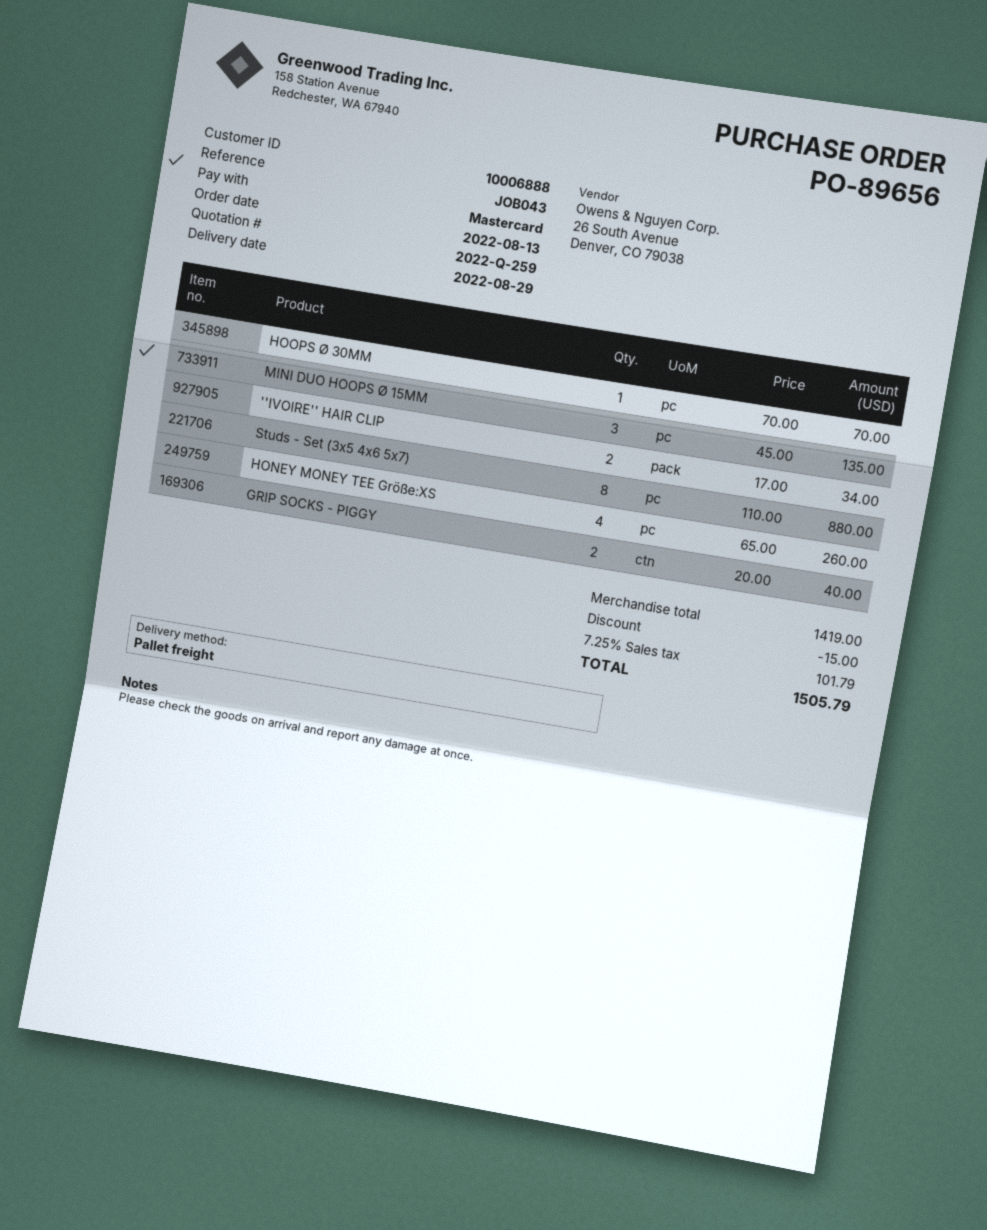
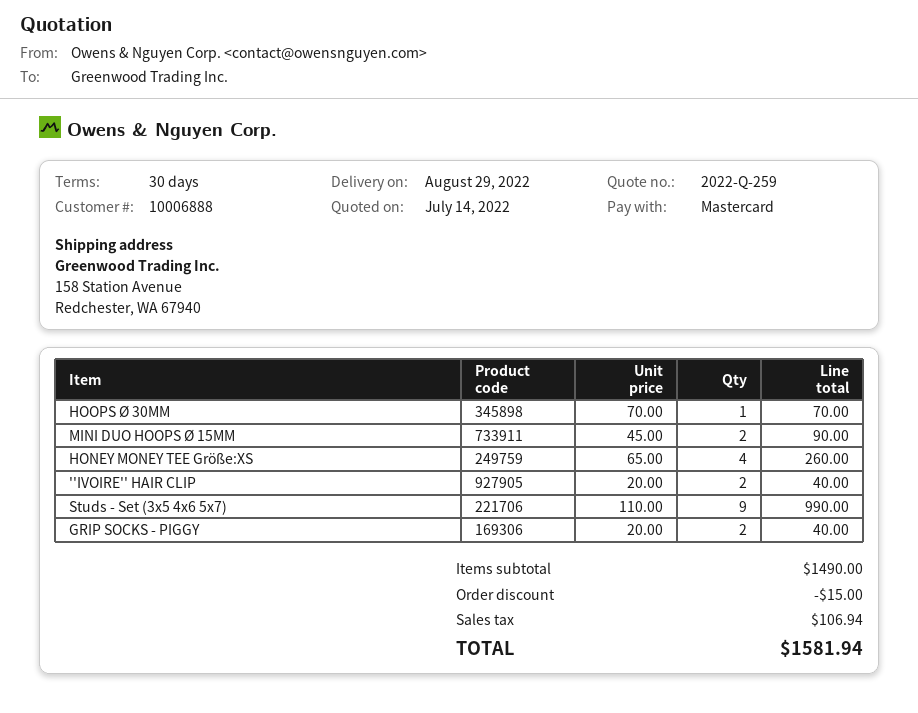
MINI DUO HOOPS Ø 15MM: 3 x 45.00 = 135.00 -> 2 x 45.00 = 90.00
''IVOIRE'' HAIR CLIP: 2 x 17.00 = 34.00 -> 2 x 20.00 = 40.00
Studs - Set (3x5 4x6 5x7): 8 x 110.00 = 880.00 -> 9 x 110.00 = 990.00
subtotal: 1419.00 -> 1490.00
tax: 101.79 -> 106.94
total: 1505.79 -> 1581.94

